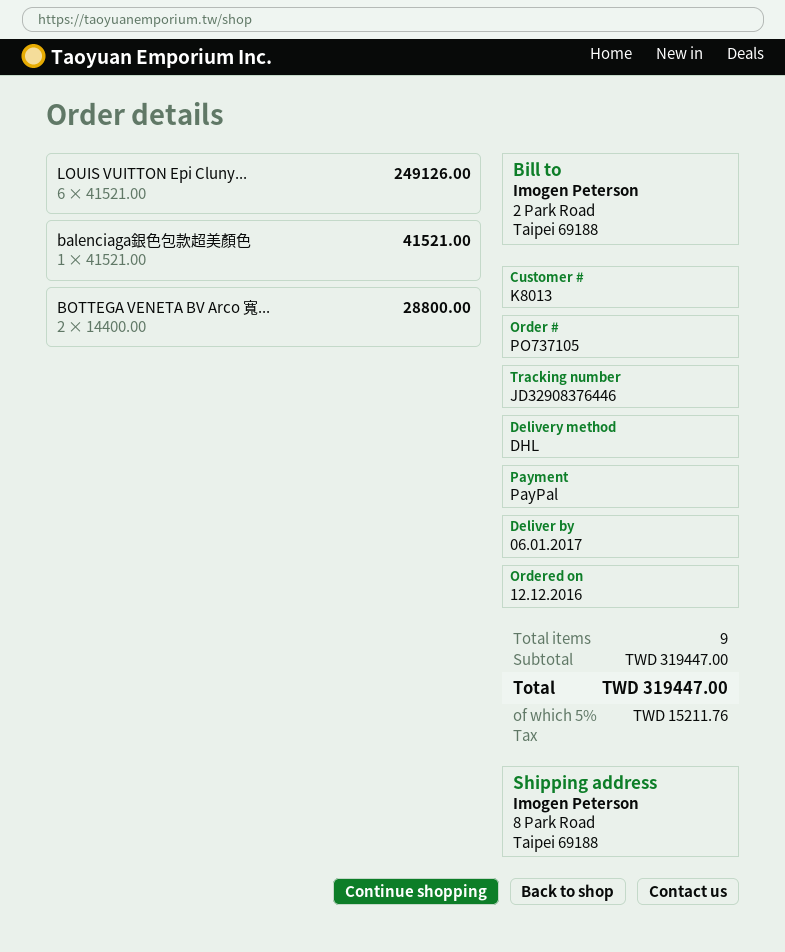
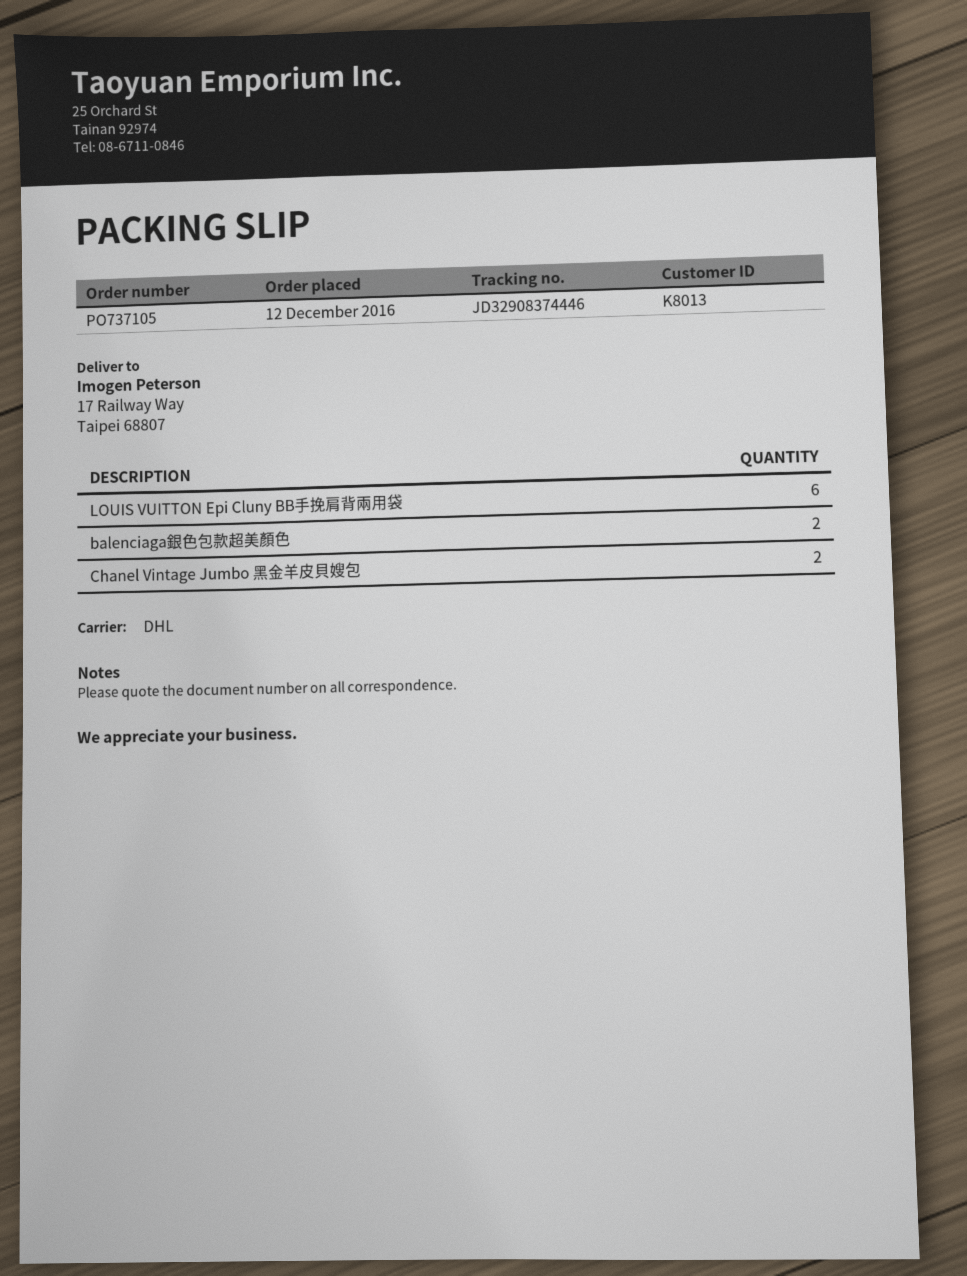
tracking number: JD32908376446 -> JD32908374446
ship to: 8 Park Road, Taipei 69188 -> 17 Railway Way, Taipei 68807
balenciaga銀色包款超美顏色: 1 -> 2
BOTTEGA VENETA BV Arco 寬...: 2 -> none
Chanel Vintage Jumbo 黑金羊皮貝嫂包: none -> 2

